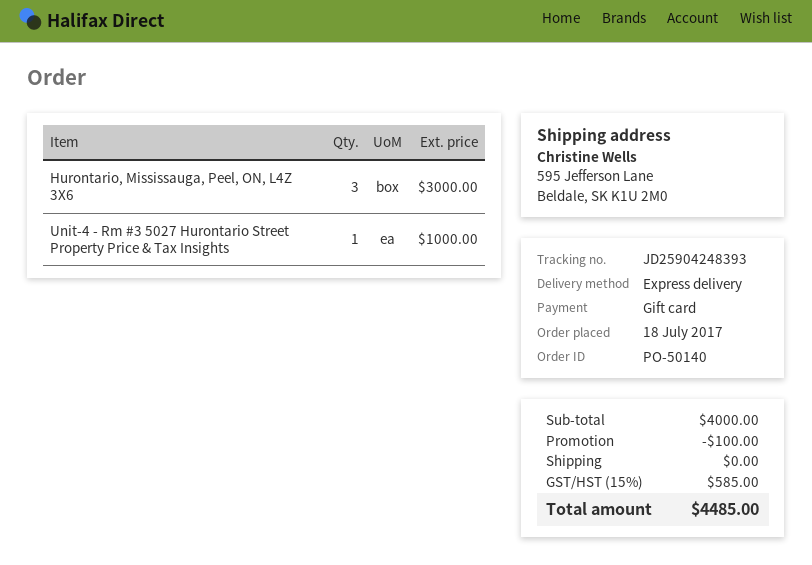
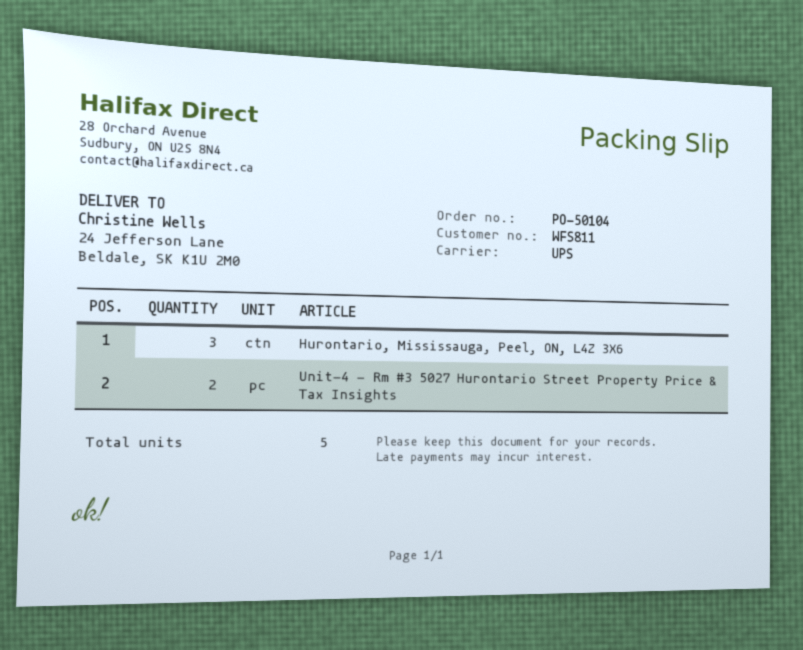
order number: PO-50140 -> PO-50104
shipping method: express -> UPS
ship to: 595 Jefferson Lane, Beldale, SK K1U 2M0 -> 24 Jefferson Lane, Beldale, SK K1U 2M0
Unit-4 - Rm #3 5027 Hurontario Street Property Price & Tax Insights: 1 -> 2

